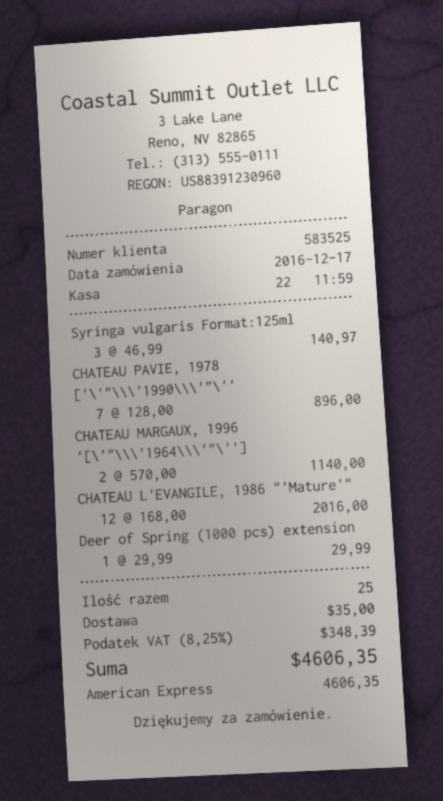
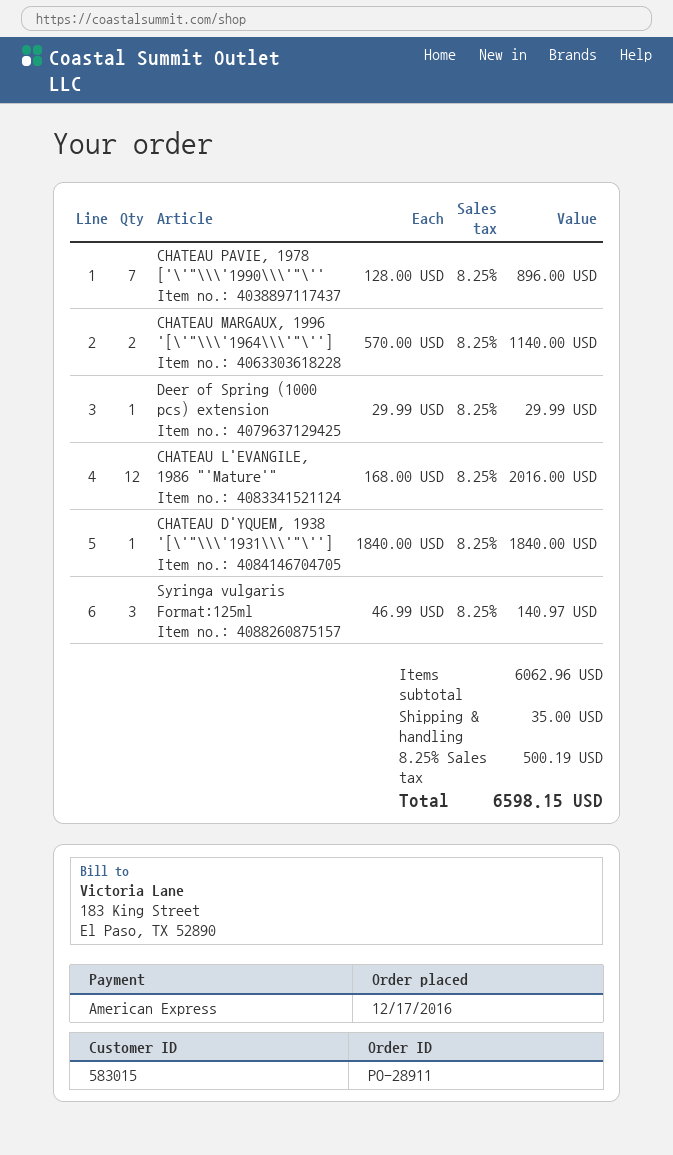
customer number: 583525 -> 583015
CHATEAU D'YQUEM, 1938 '[\'"\\\'1931\\\'"\'']: none -> 1 x 1840.00 = 1840.00
tax: 8.25% = 348.39 -> 8.25% = 500.19
total: 4606.35 -> 6598.15

